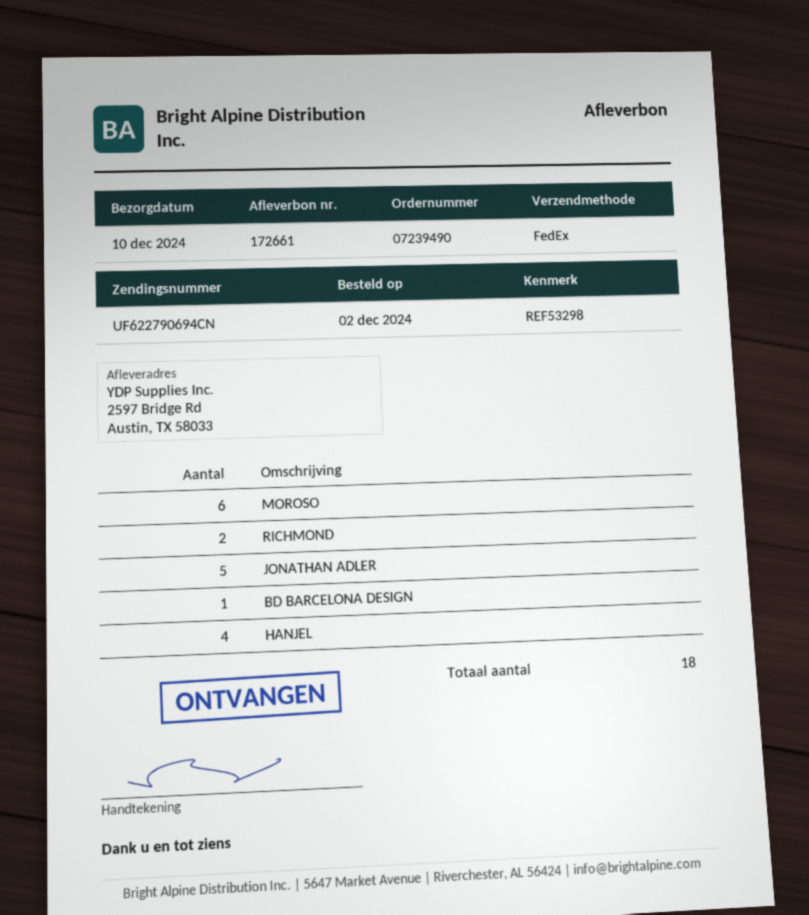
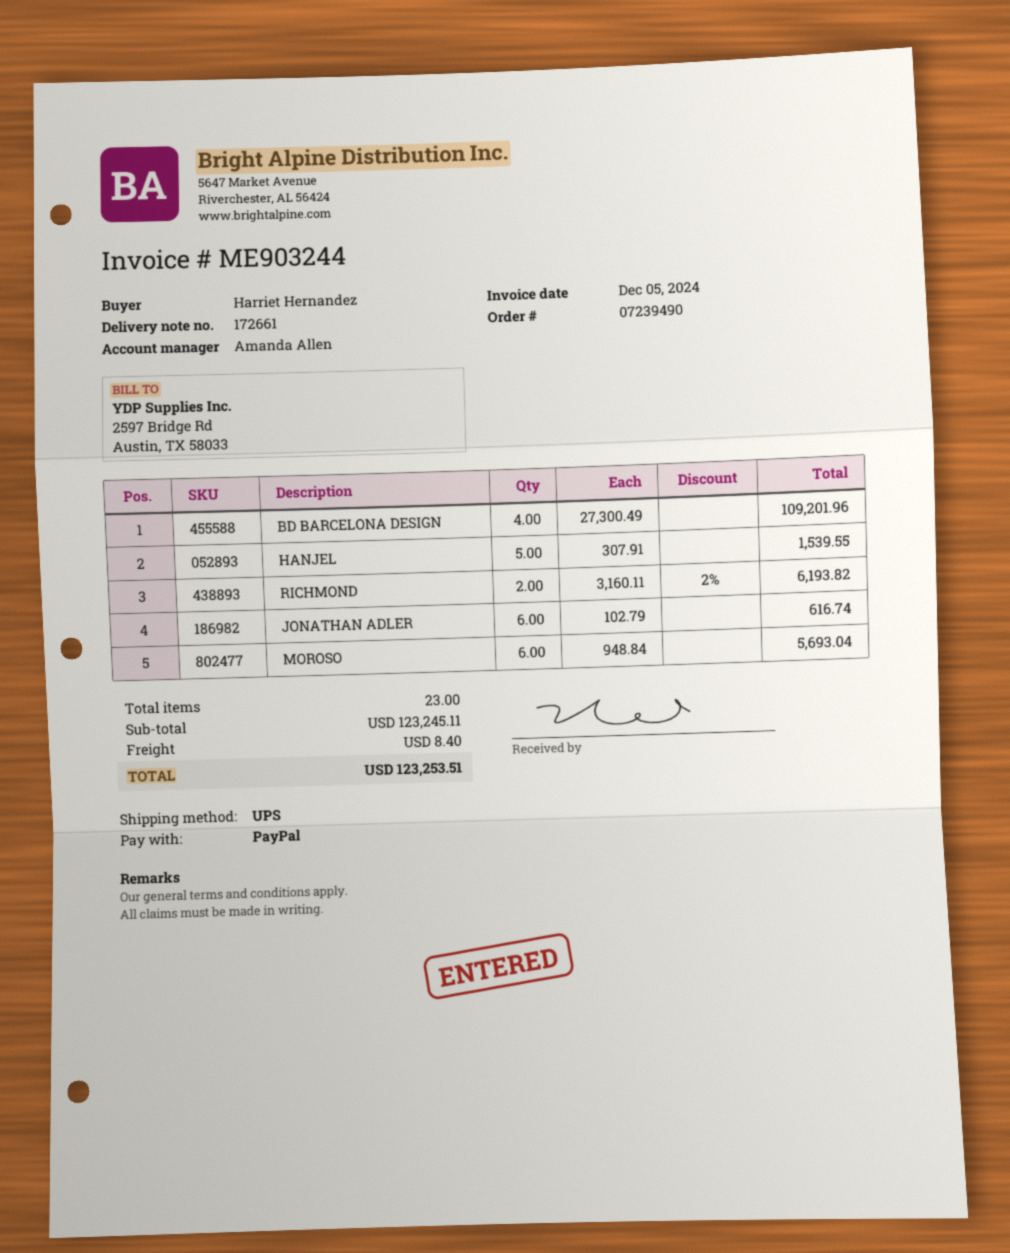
shipping method: FedEx -> UPS
JONATHAN ADLER: 5 -> 6
BD BARCELONA DESIGN: 1 -> 4
HANJEL: 4 -> 5
total quantity: 18 -> 23

